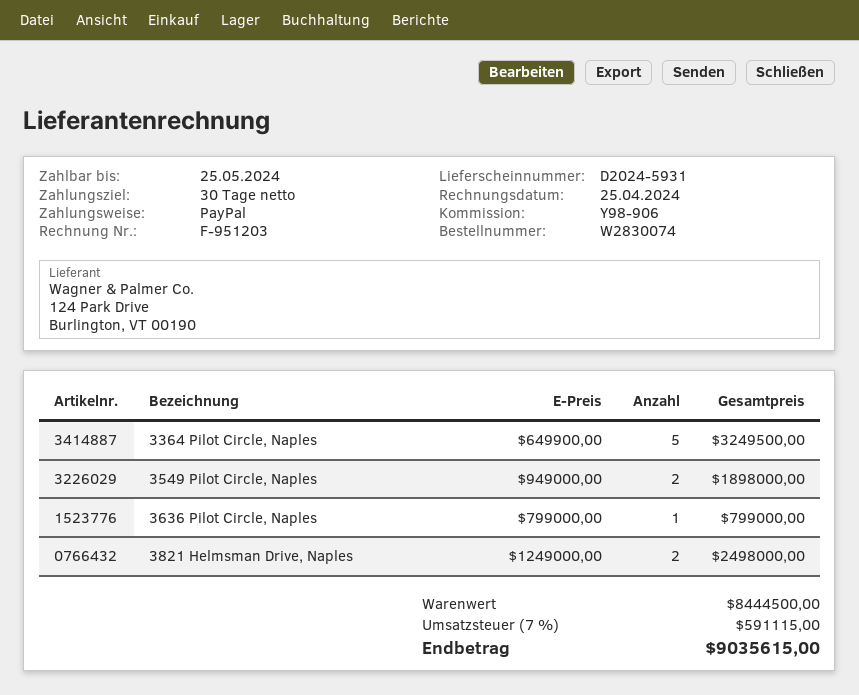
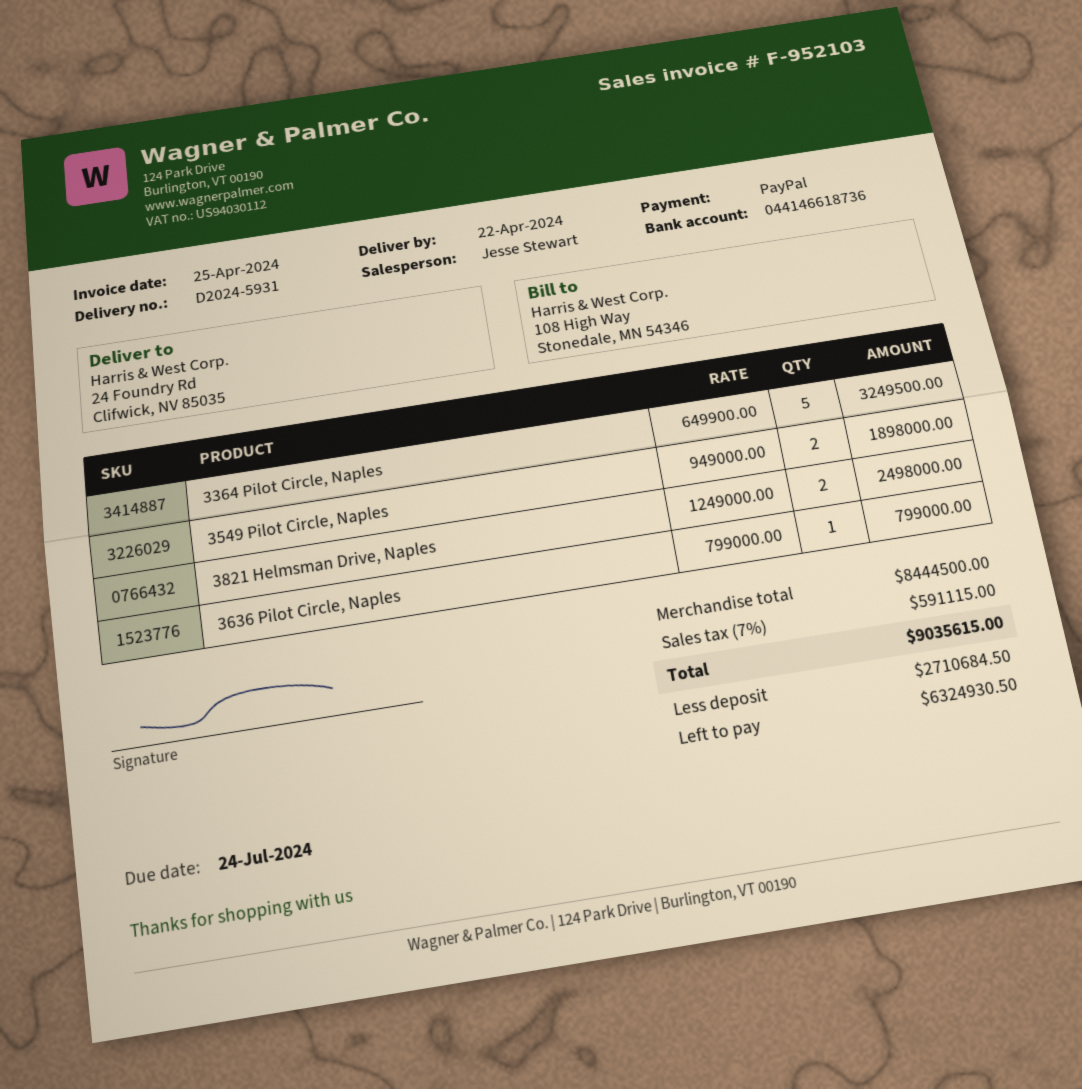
invoice number: F-951203 -> F-952103
due date: 2024-05-25 -> 2024-07-24

